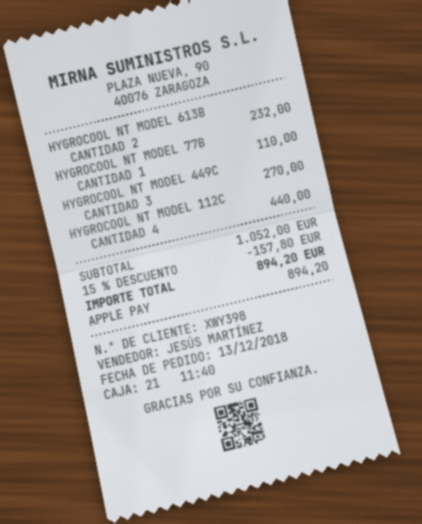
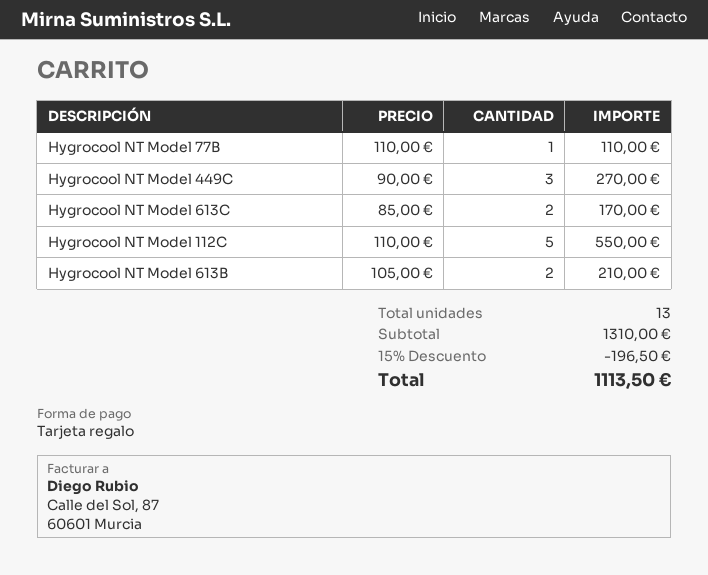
payment method: Apple Pay -> gift card
HYGROCOOL NT MODEL 613B: 2 for 232.00 -> 2 for 210.00
HYGROCOOL NT MODEL 112C: 4 for 440.00 -> 5 for 550.00
Hygrocool NT Model 613C: none -> 2 for 170.00
subtotal: 1052.00 -> 1310.00
discount: 15% = 157.80 -> 15% = 196.50
total: 894.20 -> 1113.50

